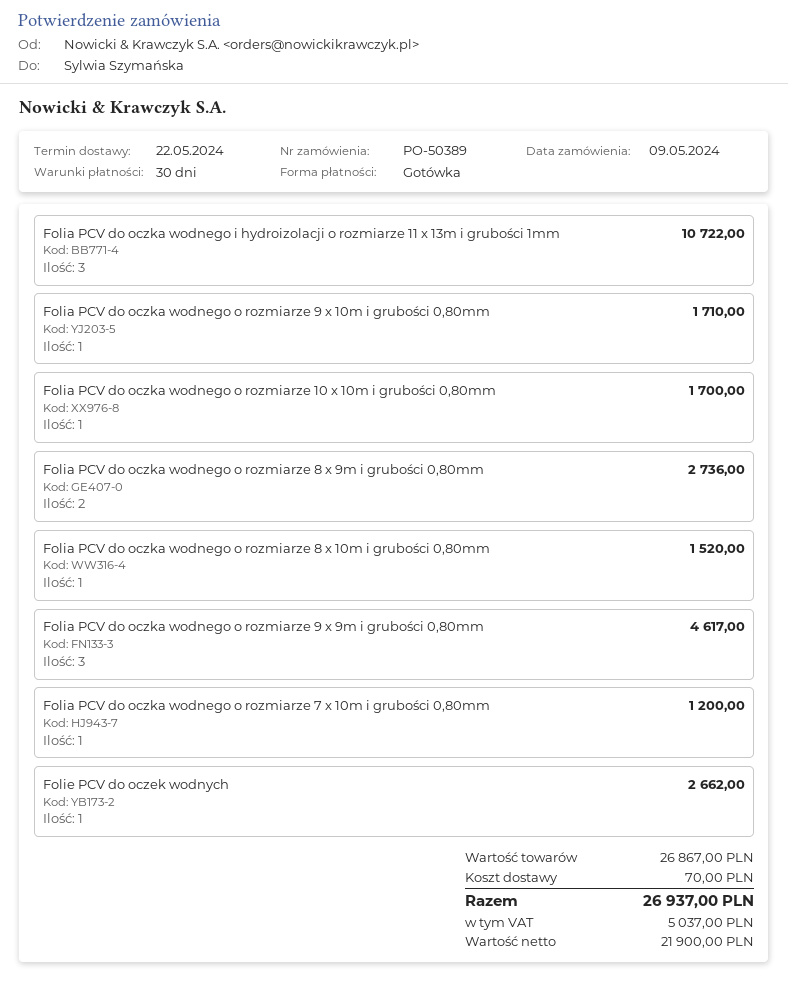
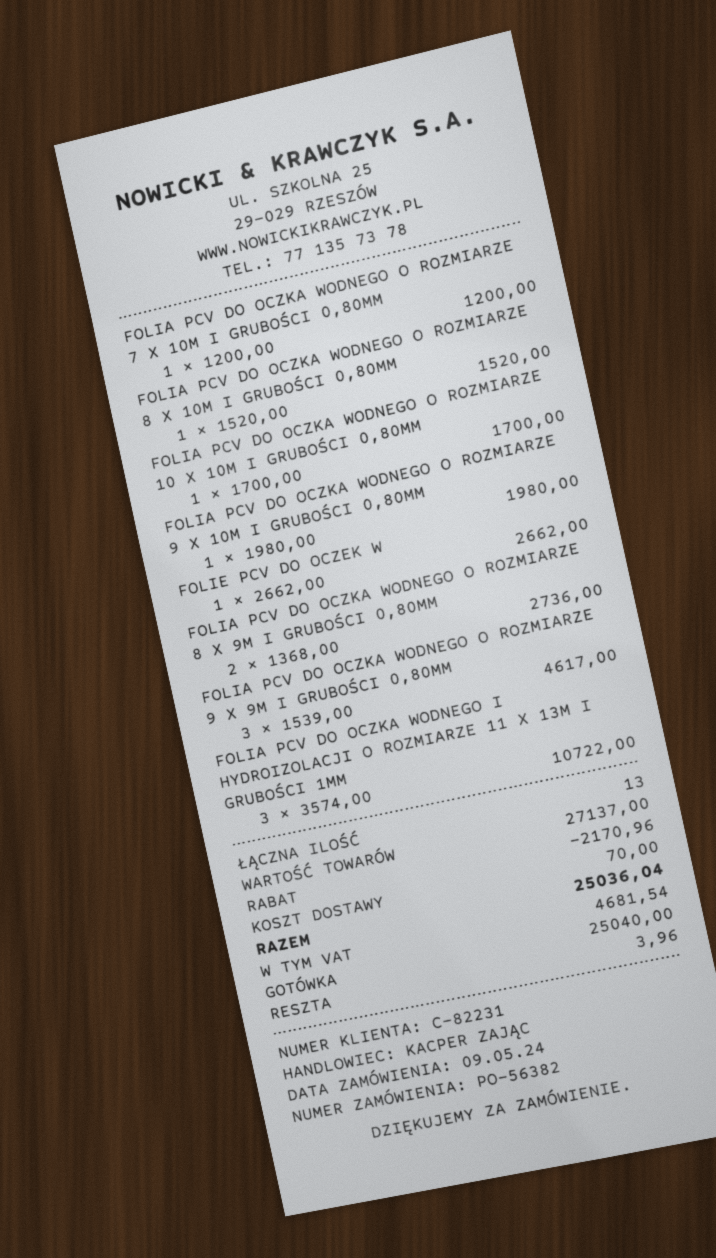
order number: PO-50389 -> PO-56382
Folia PCV do oczka wodnego o rozmiarze 9 x 10m i grubości 0,80mm: 1 for 1710.00 -> 1 for 1980.00
subtotal: 26867.00 -> 27137.00
discount: none -> 2170.96
tax: 5037.00 -> 4681.54
total: 26937.00 -> 25036.04

